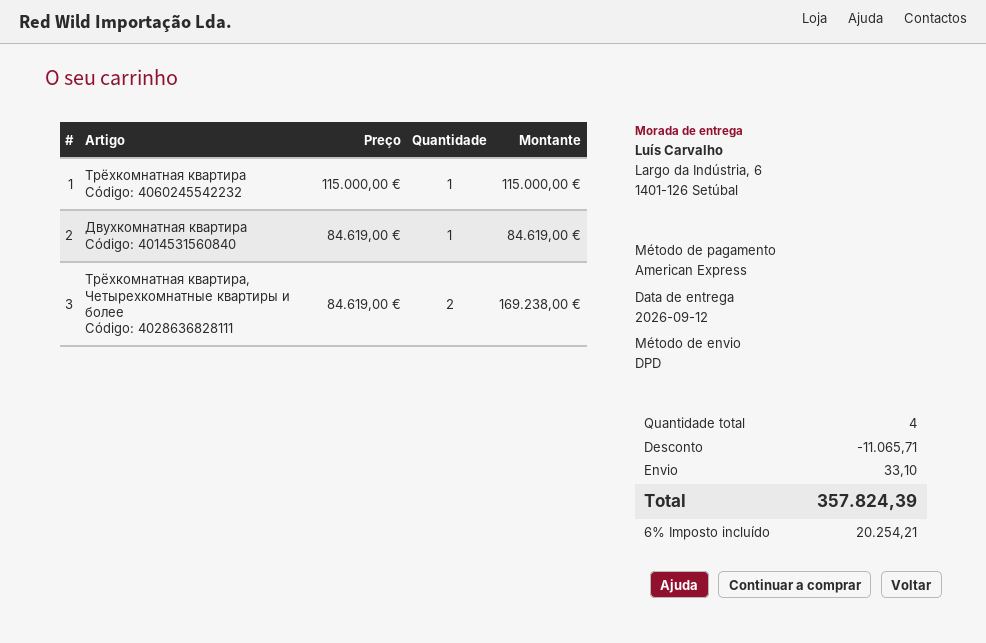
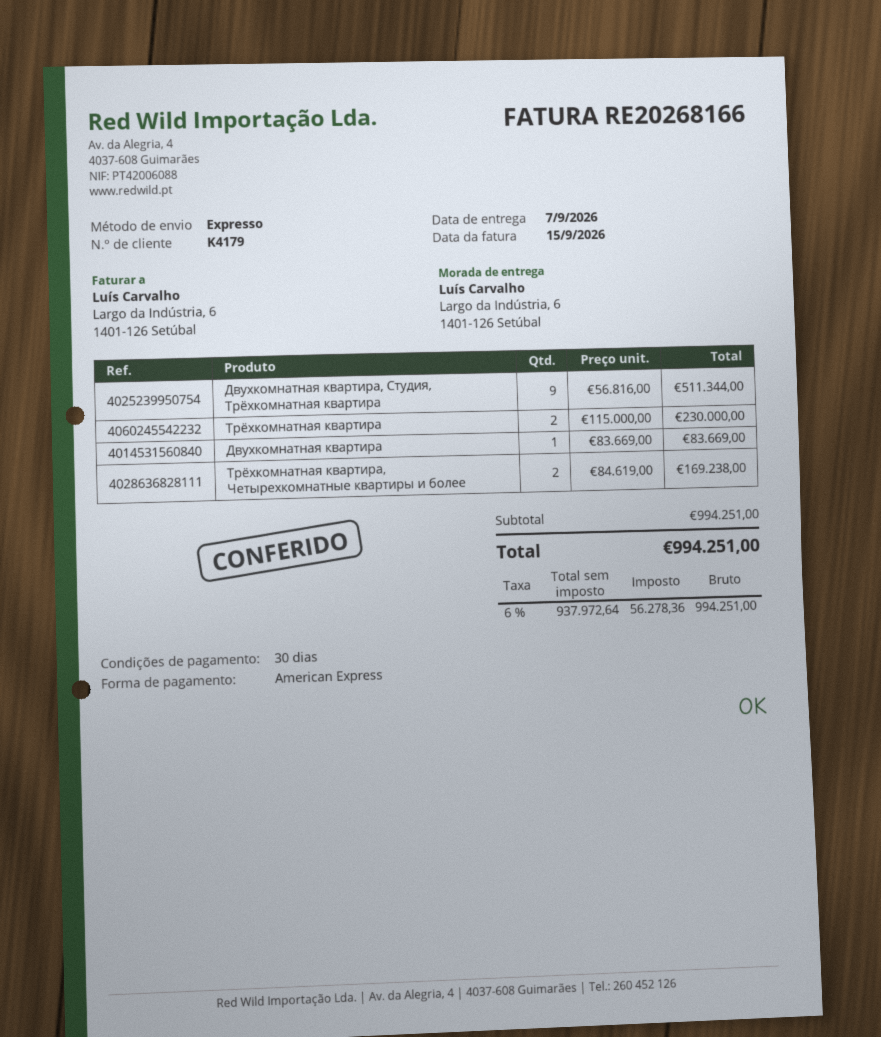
delivery date: 2026-09-12 -> 2026-09-07
shipping method: DPD -> express
Трёхкомнатная квартира: 1 x 115000.00 = 115000.00 -> 2 x 115000.00 = 230000.00
Двухкомнатная квартира: 1 x 84619.00 = 84619.00 -> 1 x 83669.00 = 83669.00
Двухкомнатная квартира, Студия, Трёхкомнатная квартира: none -> 9 x 56816.00 = 511344.00
discount: 11065.71 -> none
shipping: 33.10 -> none
tax: 6% = 20254.21 -> 6% = 56278.36
total: 357824.39 -> 994251.00

